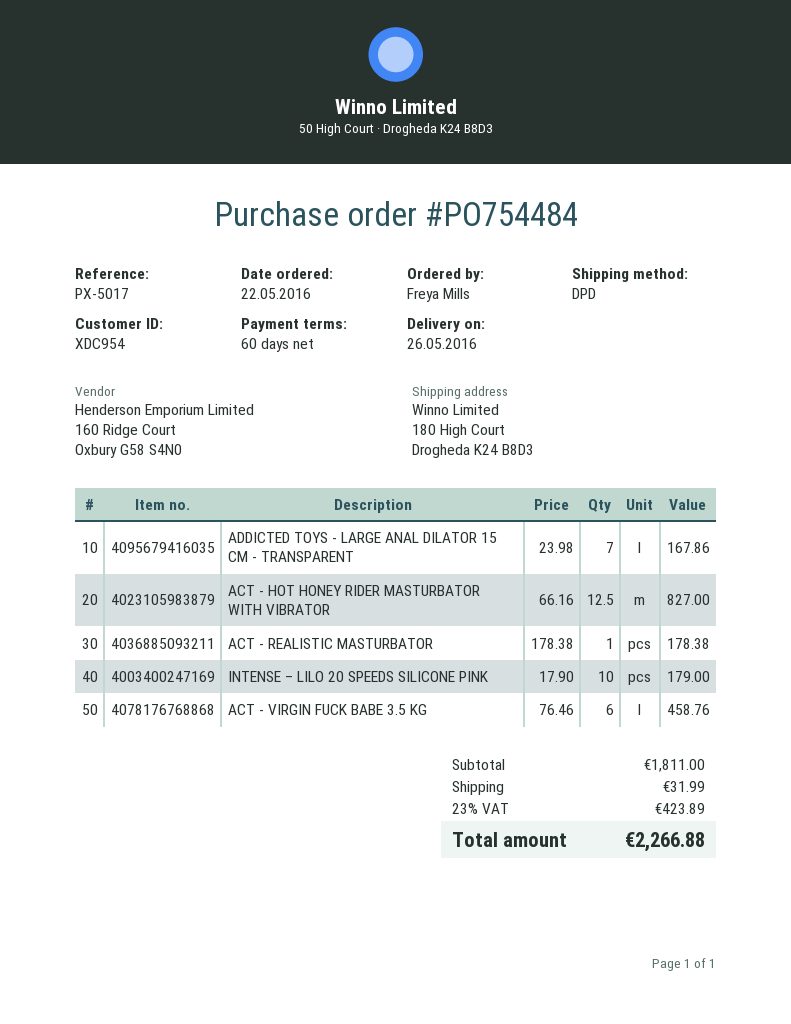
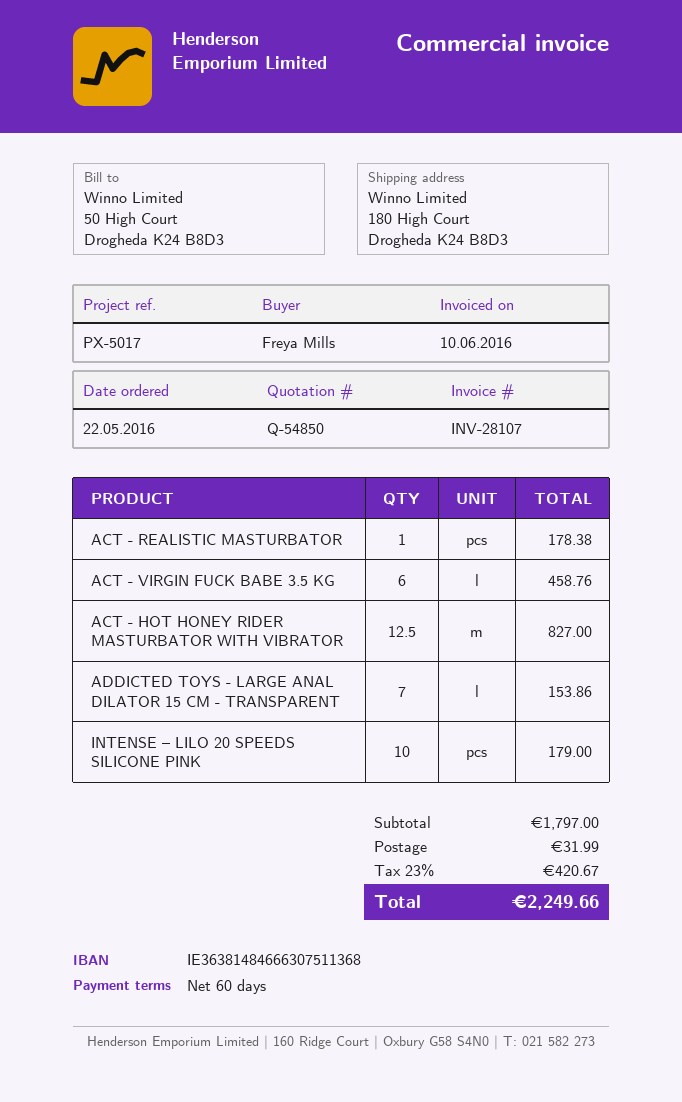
ADDICTED TOYS - LARGE ANAL DILATOR 15 CM - TRANSPARENT: 7 for 167.86 -> 7 for 153.86
subtotal: 1811.00 -> 1797.00
tax: 23% = 423.89 -> 23% = 420.67
total: 2266.88 -> 2249.66

